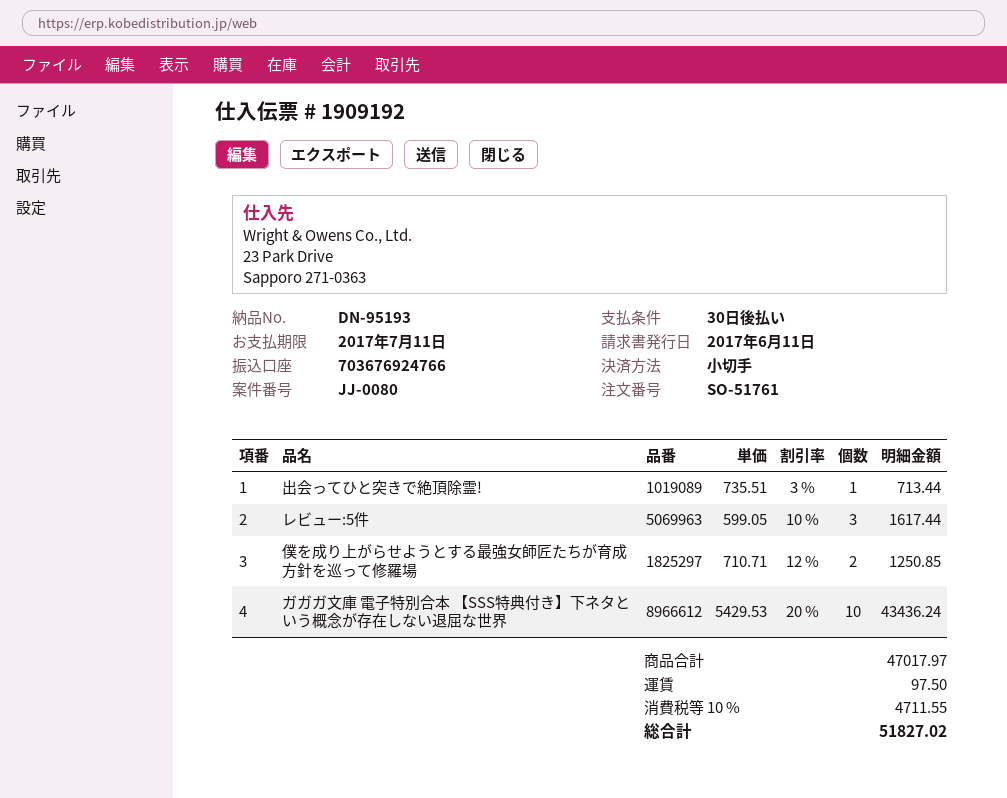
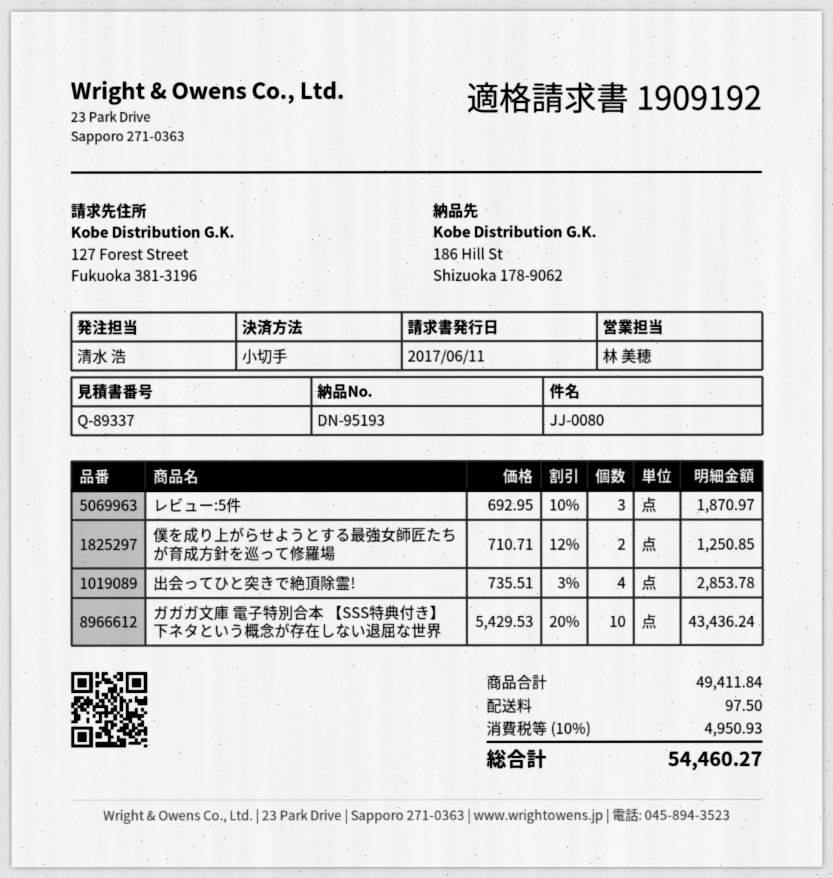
出会ってひと突きで絶頂除霊!: 1 x 735.51 - 3% = 713.44 -> 4 x 735.51 - 3% = 2853.78
レビュー:5件: 3 x 599.05 - 10% = 1617.44 -> 3 x 692.95 - 10% = 1870.97
subtotal: 47017.97 -> 49411.84
tax: 10% = 4711.55 -> 10% = 4950.93
total: 51827.02 -> 54460.27

